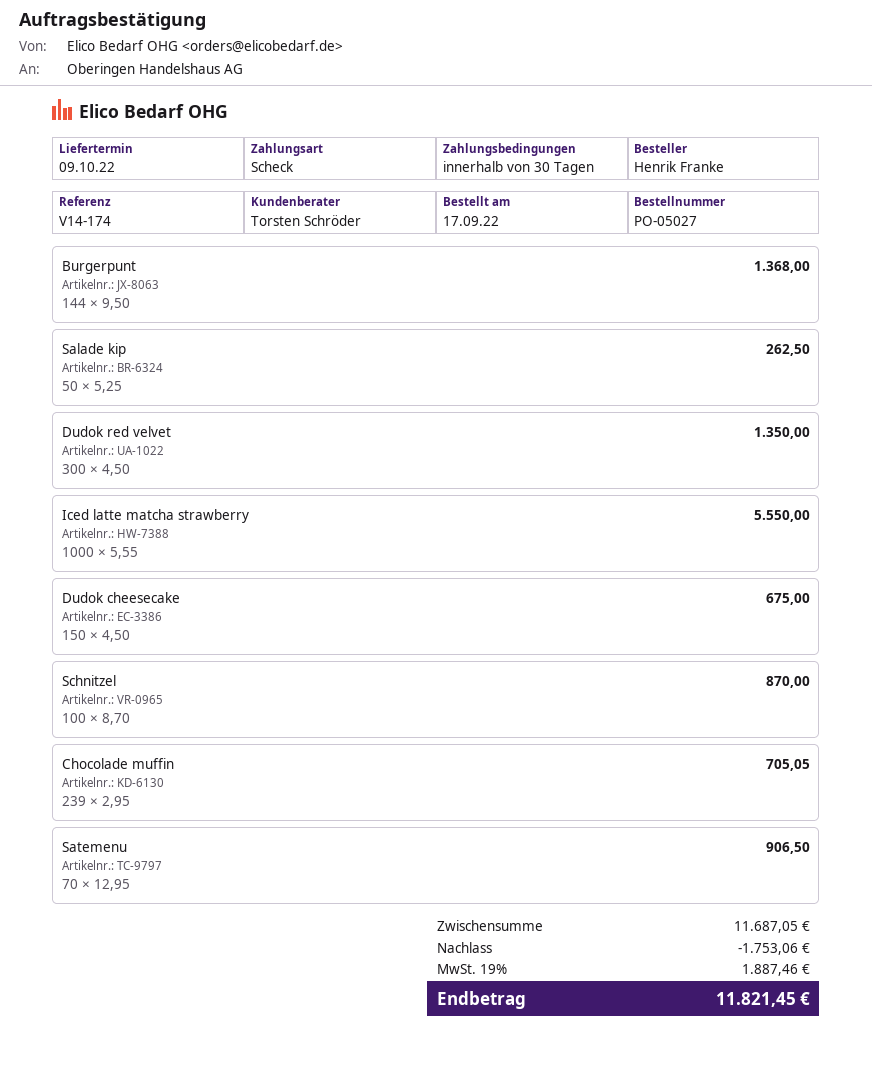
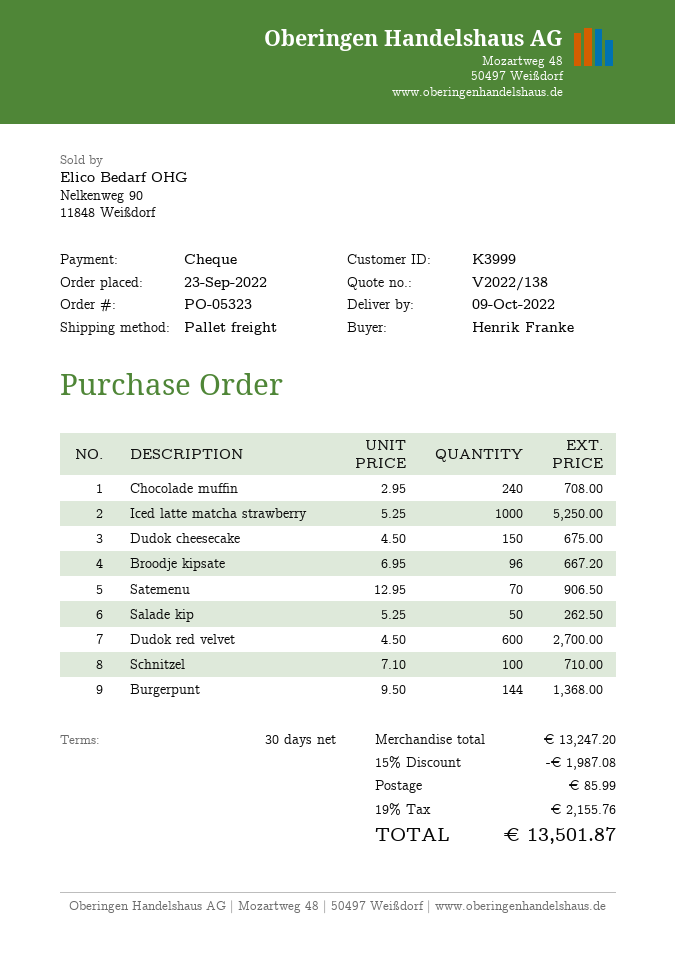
order number: PO-05027 -> PO-05323
order date: 2022-09-17 -> 2022-09-23
Dudok red velvet: 300 x 4.50 = 1350.00 -> 600 x 4.50 = 2700.00
Iced latte matcha strawberry: 1000 x 5.55 = 5550.00 -> 1000 x 5.25 = 5250.00
Schnitzel: 100 x 8.70 = 870.00 -> 100 x 7.10 = 710.00
Chocolade muffin: 239 x 2.95 = 705.05 -> 240 x 2.95 = 708.00
Broodje kipsate: none -> 96 x 6.95 = 667.20
subtotal: 11687.05 -> 13247.20
discount: 1753.06 -> 1987.08
shipping: none -> 85.99
tax: 19% = 1887.46 -> 19% = 2155.76
total: 11821.45 -> 13501.87

